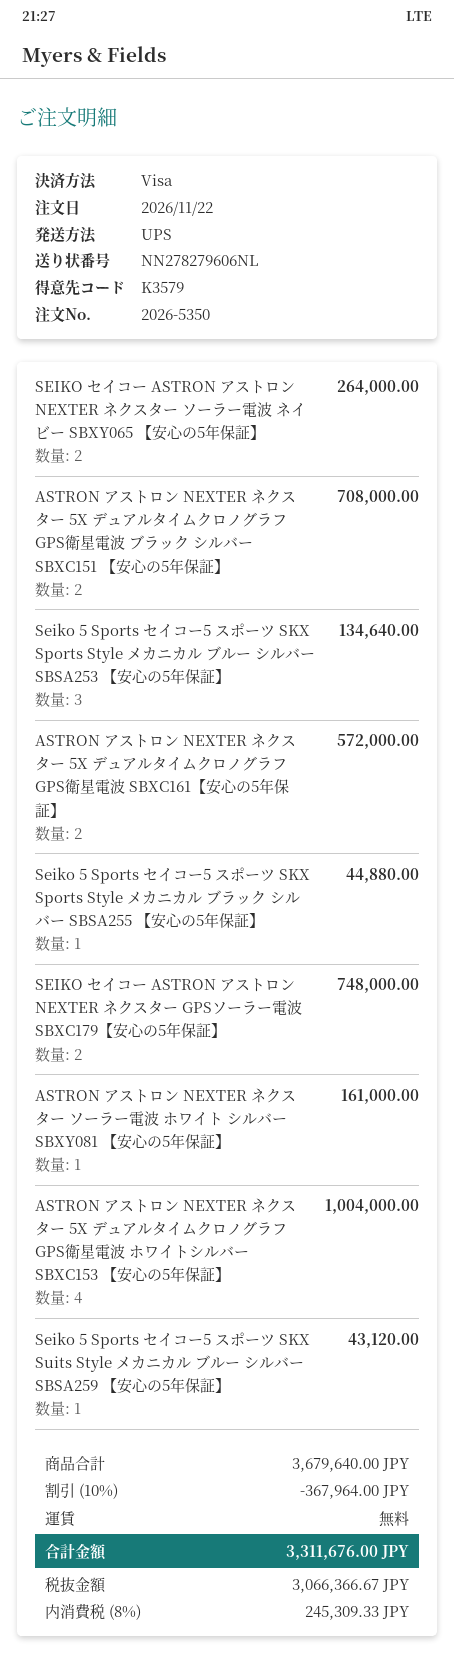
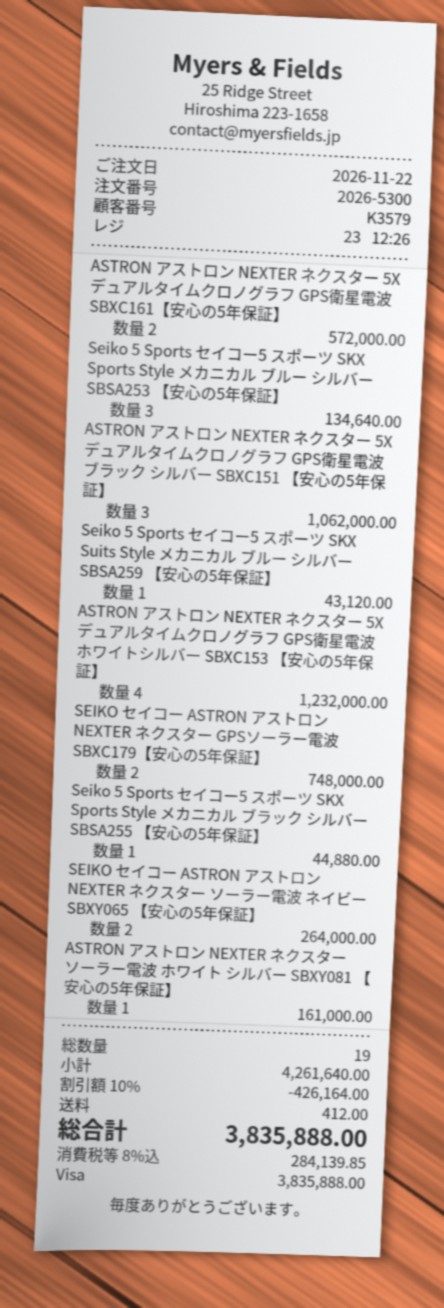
order number: 2026-5350 -> 2026-5300
ASTRON アストロン NEXTER ネクスター 5X デュアルタイムクロノグラフ GPS衛星電波 ブラック シルバー SBXC151 【安心の5年保証】: 2 for 708000.00 -> 3 for 1062000.00
ASTRON アストロン NEXTER ネクスター 5X デュアルタイムクロノグラフ GPS衛星電波 ホワイトシルバー SBXC153 【安心の5年保証】: 4 for 1004000.00 -> 4 for 1232000.00
subtotal: 3679640.00 -> 4261640.00
discount: 10% = 367964.00 -> 10% = 426164.00
shipping: 0.00 -> 412.00
tax: 8% = 245309.33 -> 8% = 284139.85
total: 3311676.00 -> 3835888.00

